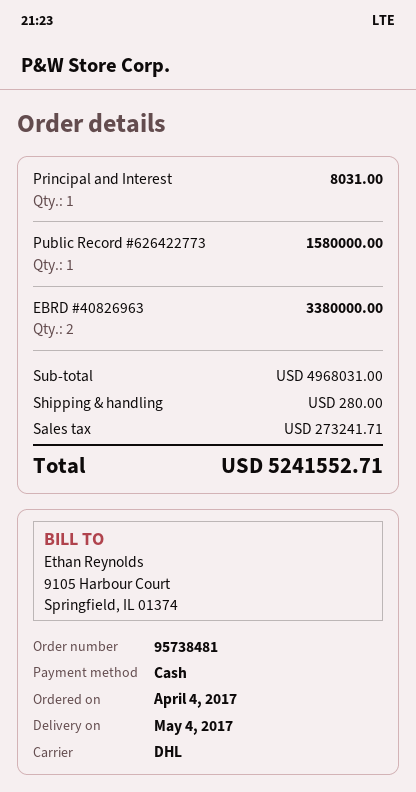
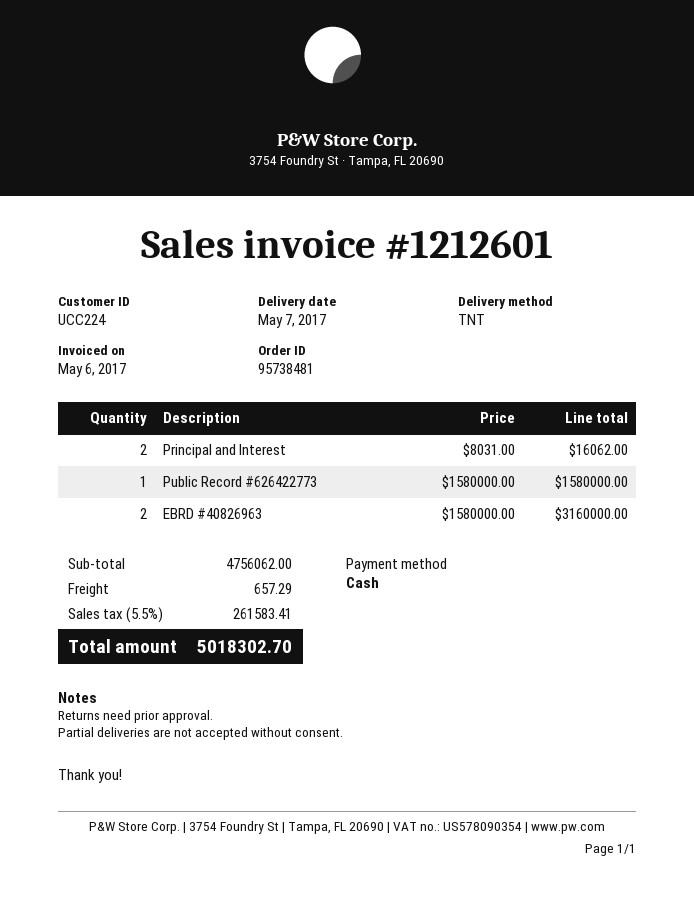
delivery date: 2017-05-04 -> 2017-05-07
shipping method: DHL -> TNT
Principal and Interest: 1 for 8031.00 -> 2 for 16062.00
EBRD #40826963: 2 for 3380000.00 -> 2 for 3160000.00
subtotal: 4968031.00 -> 4756062.00
shipping: 280.00 -> 657.29
tax: 273241.71 -> 261583.41
total: 5241552.71 -> 5018302.70

